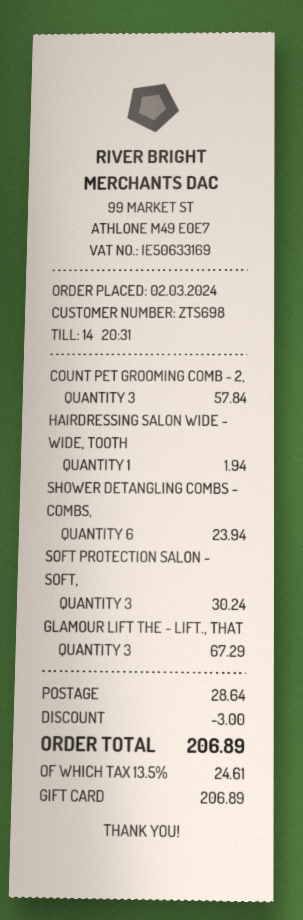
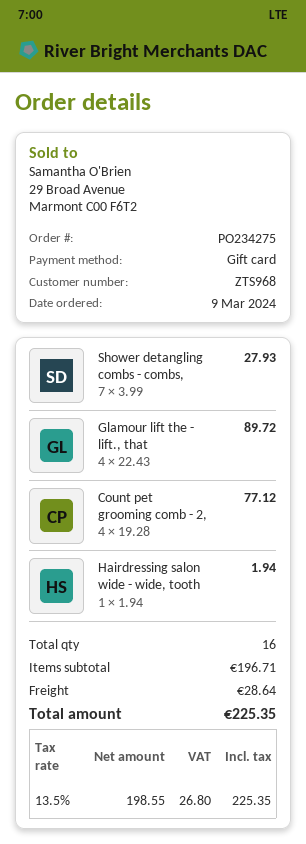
order date: 2024-03-02 -> 2024-03-09
customer number: ZTS698 -> ZTS968
COUNT PET GROOMING COMB - 2,: 3 for 57.84 -> 4 for 77.12
SHOWER DETANGLING COMBS - COMBS,: 6 for 23.94 -> 7 for 27.93
SOFT PROTECTION SALON - SOFT,: 3 for 30.24 -> none
GLAMOUR LIFT THE - LIFT., THAT: 3 for 67.29 -> 4 for 89.72
discount: 3.00 -> none
tax: 13.5% = 24.61 -> 13.5% = 26.80
total: 206.89 -> 225.35

